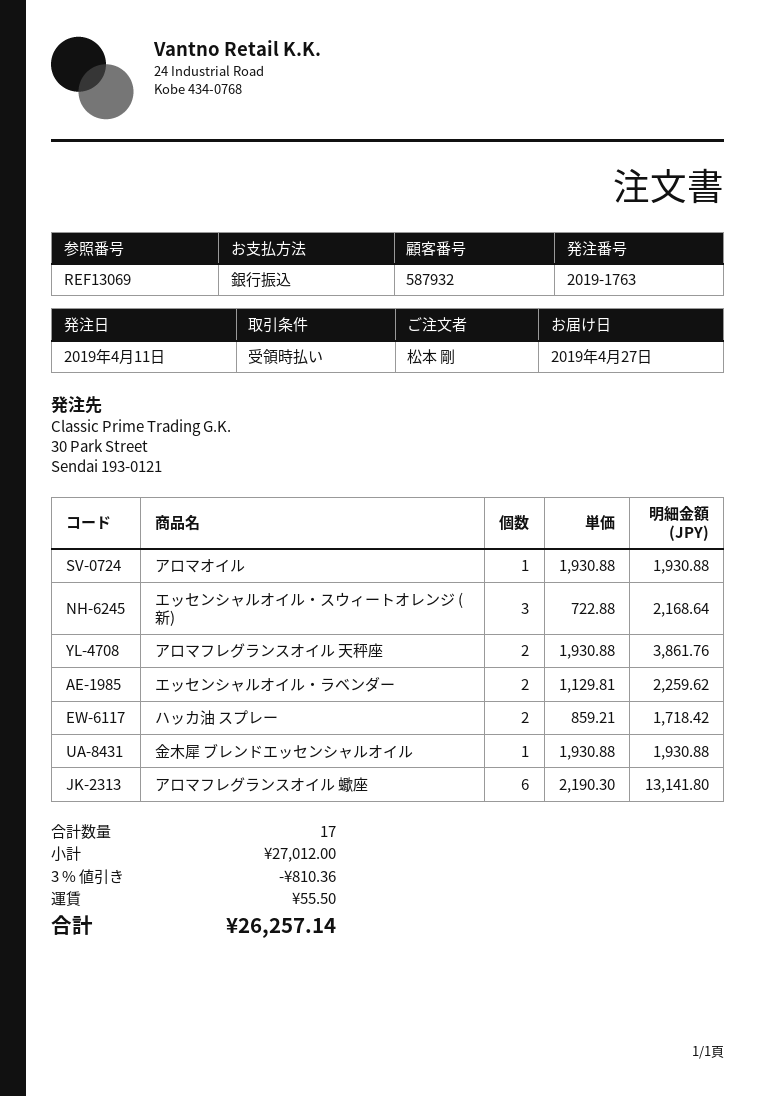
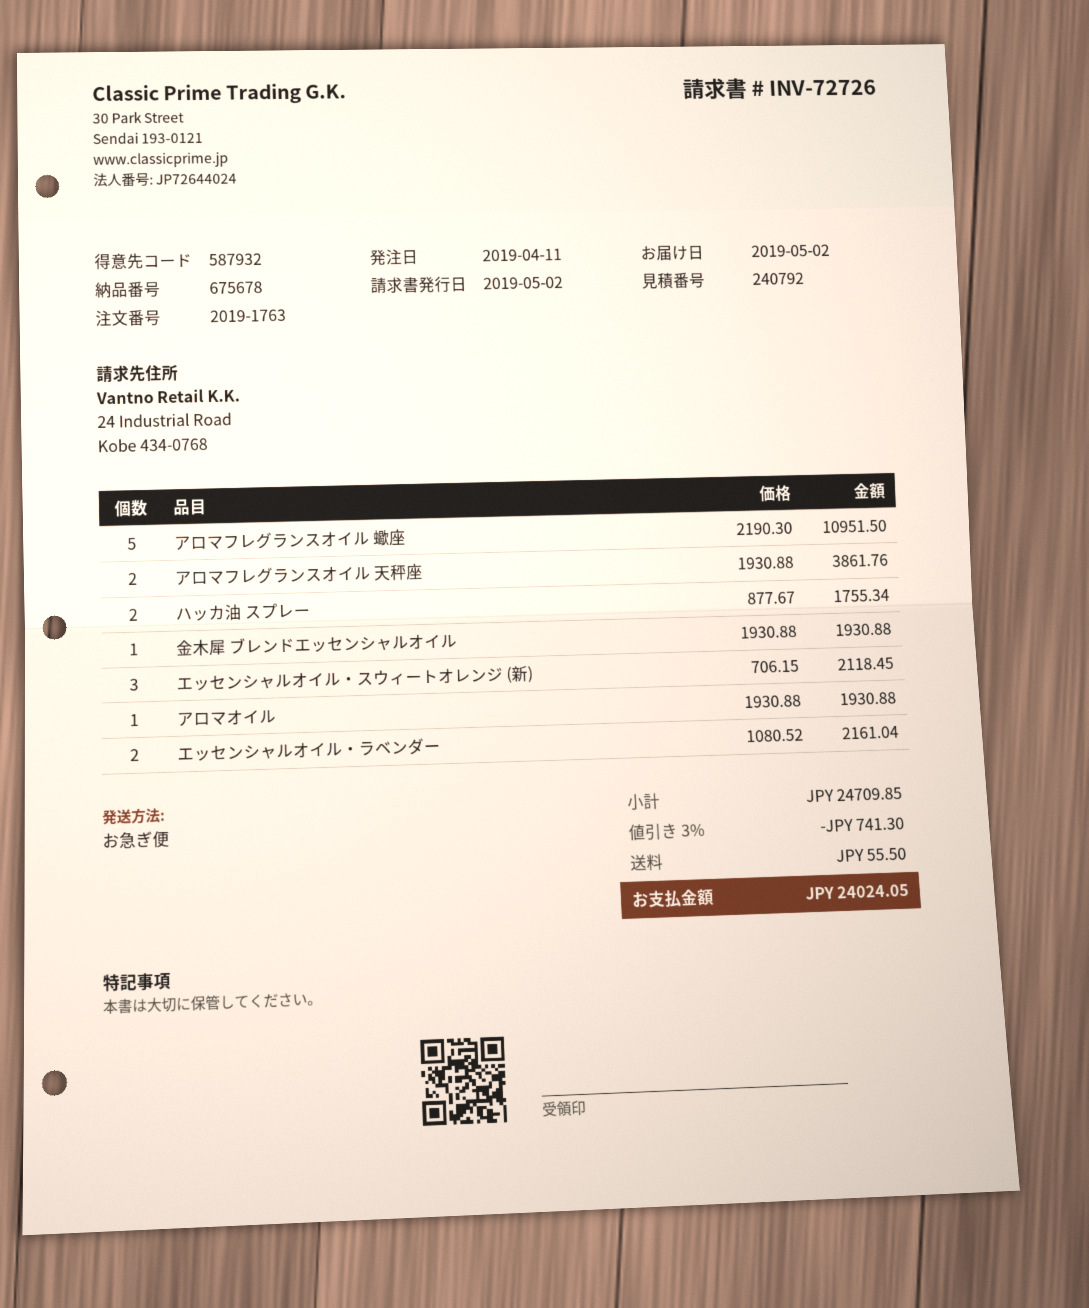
delivery date: 2019-04-27 -> 2019-05-02
エッセンシャルオイル・スウィートオレンジ (新): 3 x 722.88 = 2168.64 -> 3 x 706.15 = 2118.45
エッセンシャルオイル・ラベンダー: 2 x 1129.81 = 2259.62 -> 2 x 1080.52 = 2161.04
ハッカ油 スプレー: 2 x 859.21 = 1718.42 -> 2 x 877.67 = 1755.34
アロマフレグランスオイル 蠍座: 6 x 2190.30 = 13141.80 -> 5 x 2190.30 = 10951.50
subtotal: 27012.00 -> 24709.85
discount: 3% = 810.36 -> 3% = 741.30
total: 26257.14 -> 24024.05

